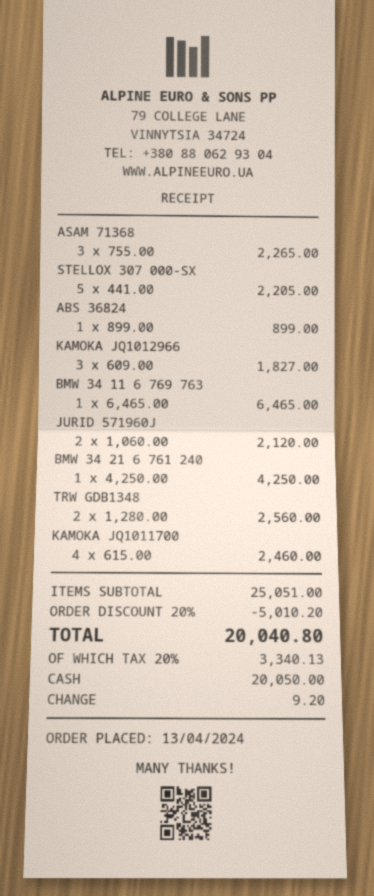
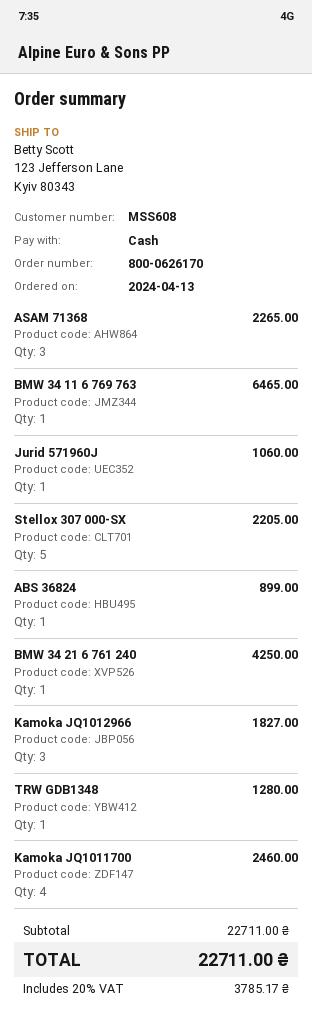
JURID 571960J: 2 for 2120.00 -> 1 for 1060.00
TRW GDB1348: 2 for 2560.00 -> 1 for 1280.00
subtotal: 25051.00 -> 22711.00
discount: 20% = 5010.20 -> none
tax: 20% = 3340.13 -> 20% = 3785.17
total: 20040.80 -> 22711.00

